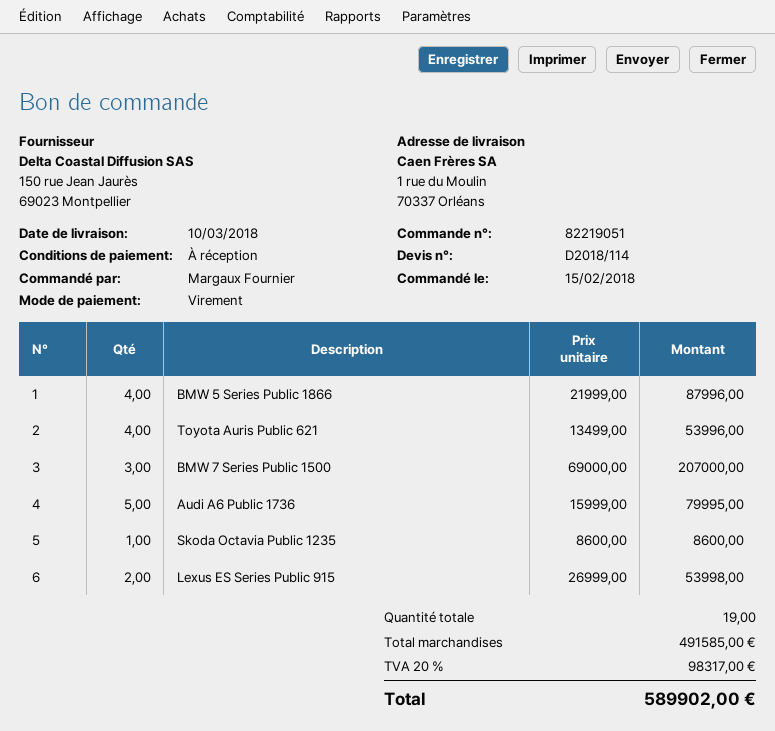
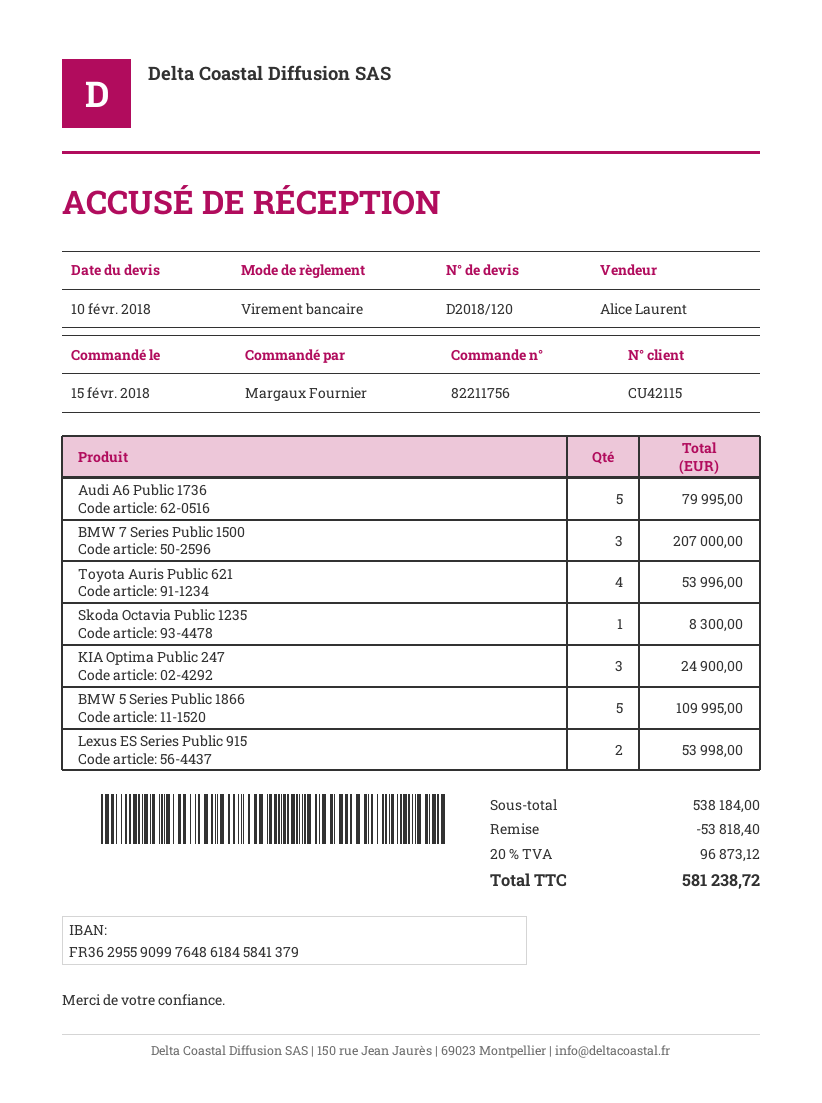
quote number: D2018/114 -> D2018/120
order number: 82219051 -> 82211756
BMW 5 Series Public 1866: 4 for 87996.00 -> 5 for 109995.00
Skoda Octavia Public 1235: 1 for 8600.00 -> 1 for 8300.00
KIA Optima Public 247: none -> 3 for 24900.00
subtotal: 491585.00 -> 538184.00
discount: none -> 53818.40
tax: 20% = 98317.00 -> 20% = 96873.12
total: 589902.00 -> 581238.72

